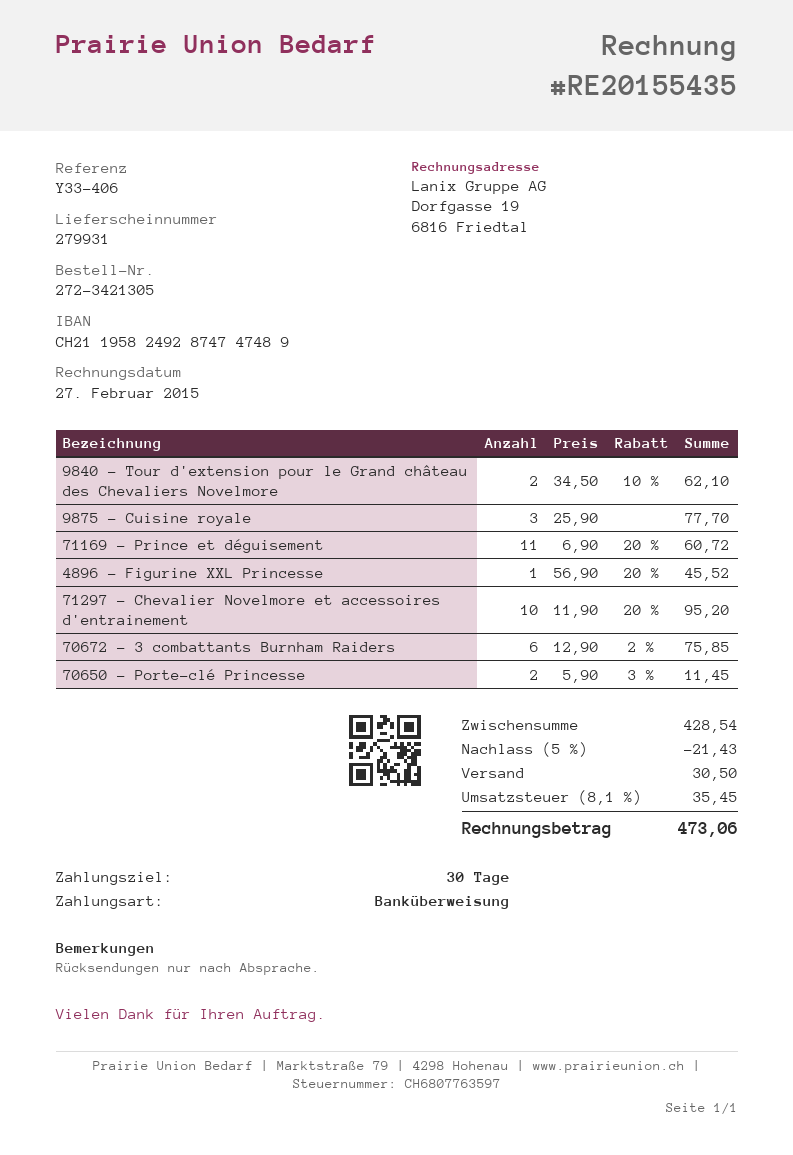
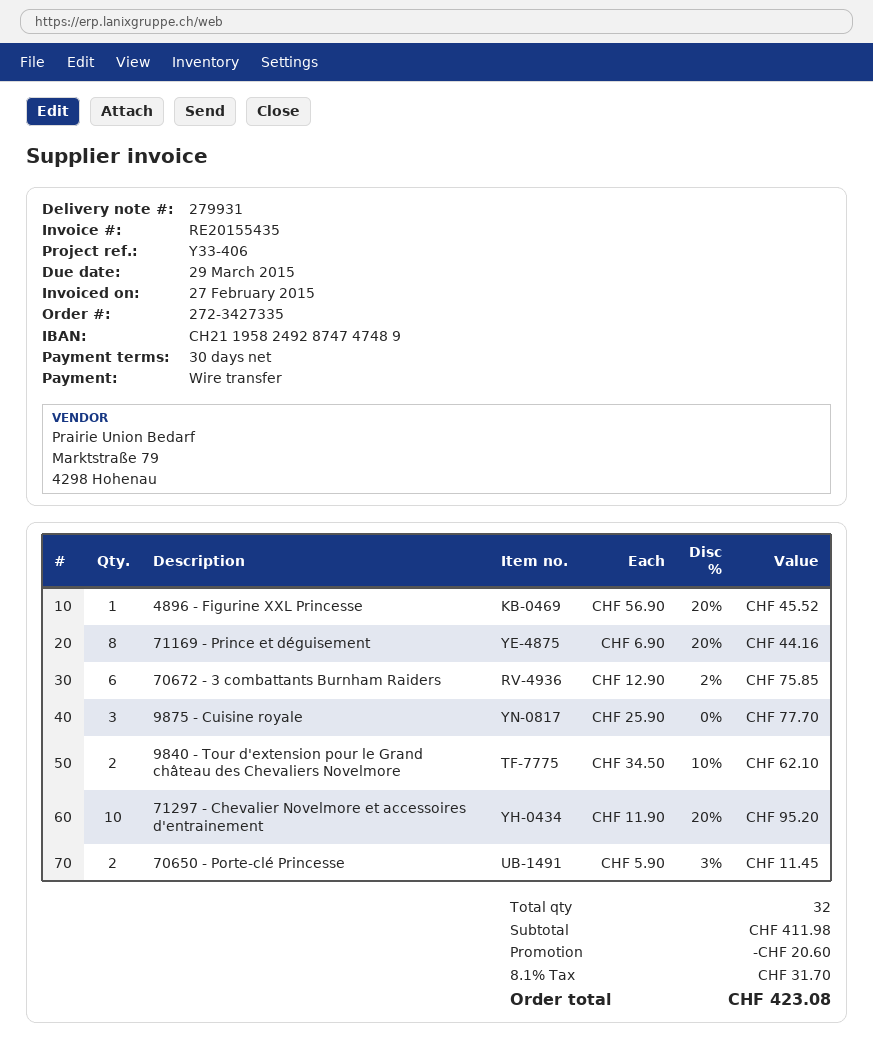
order number: 272-3421305 -> 272-3427335
71169 - Prince et déguisement: 11 x 6.90 - 20% = 60.72 -> 8 x 6.90 - 20% = 44.16
subtotal: 428.54 -> 411.98
discount: 21.43 -> 20.60
shipping: 30.50 -> none
tax: 8.1% = 35.45 -> 8.1% = 31.70
total: 473.06 -> 423.08

